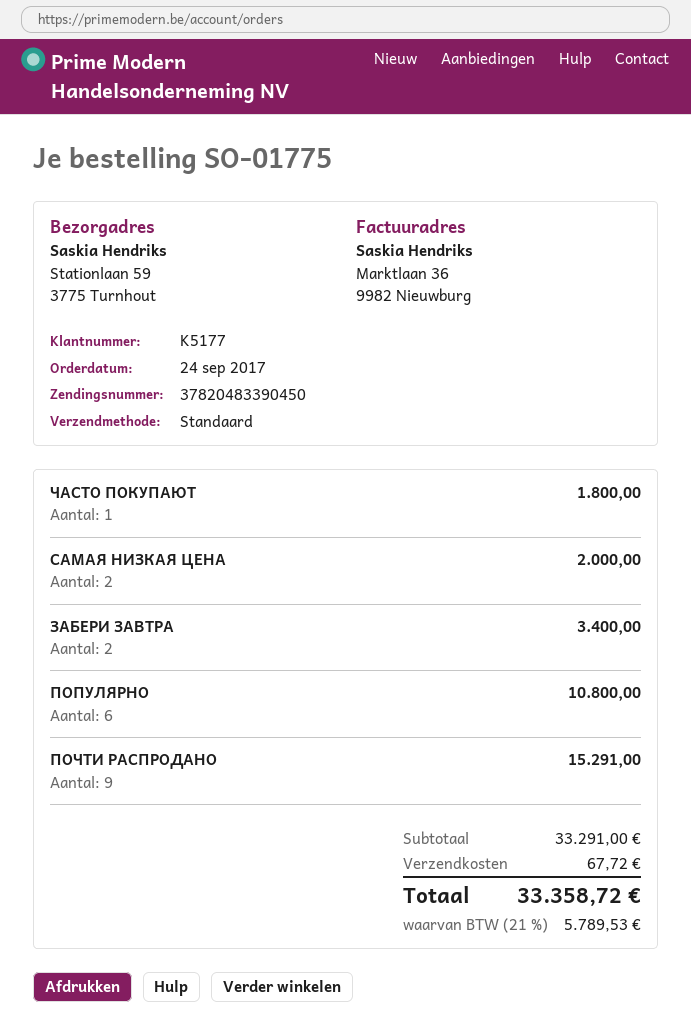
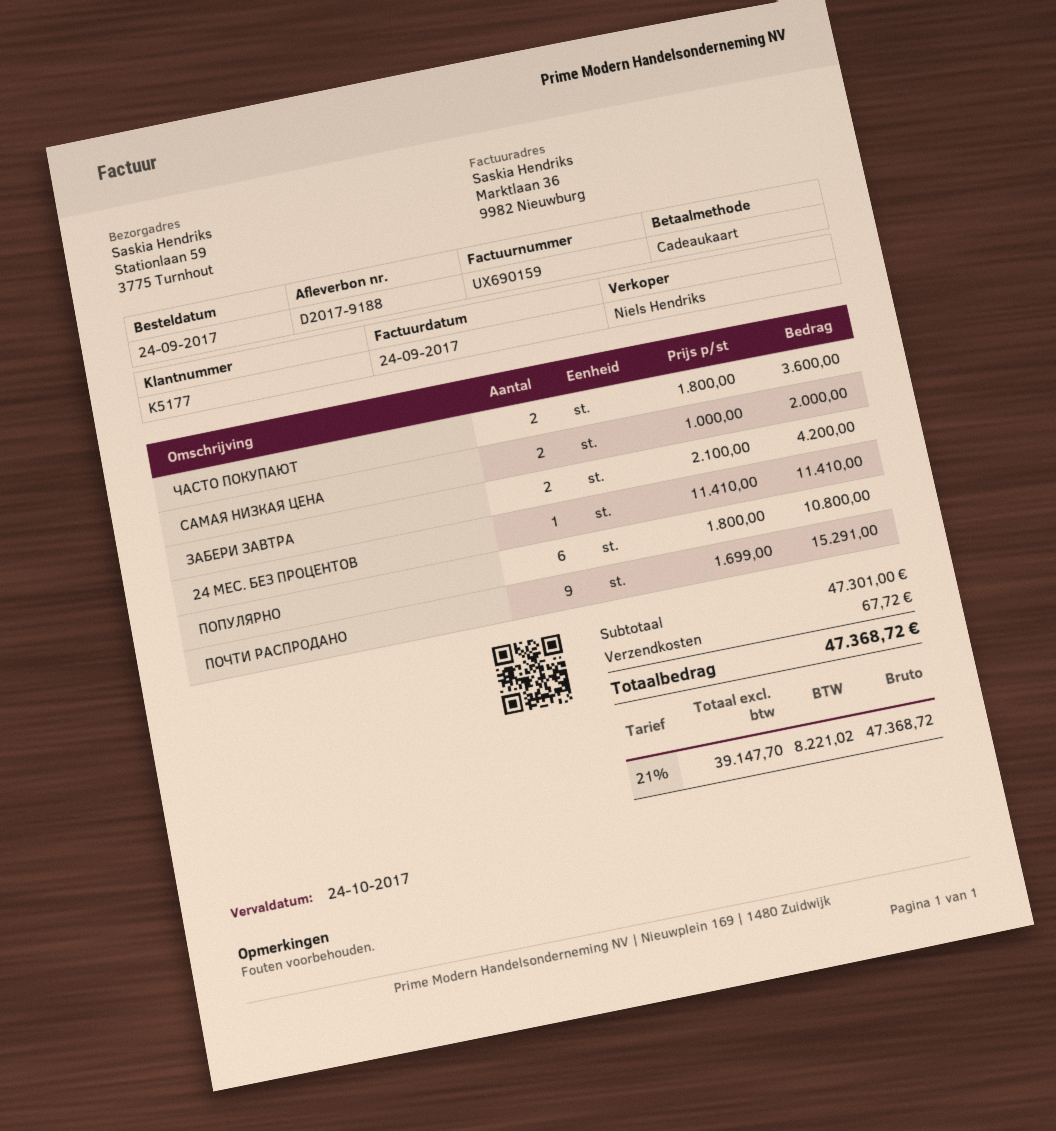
ЧАСТО ПОКУПАЮТ: 1 for 1800.00 -> 2 for 3600.00
ЗАБЕРИ ЗАВТРА: 2 for 3400.00 -> 2 for 4200.00
24 МЕС. БЕЗ ПРОЦЕНТОВ: none -> 1 for 11410.00
subtotal: 33291.00 -> 47301.00
tax: 21% = 5789.53 -> 21% = 8221.02
total: 33358.72 -> 47368.72

